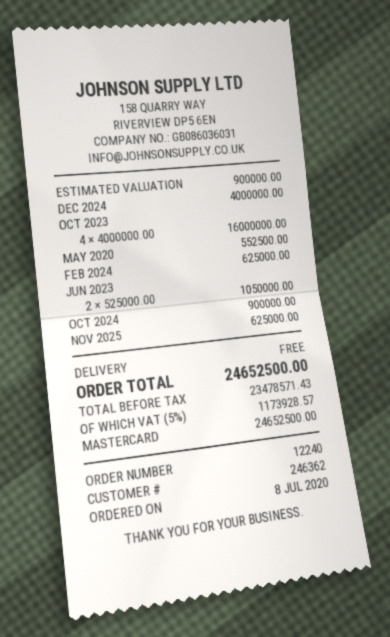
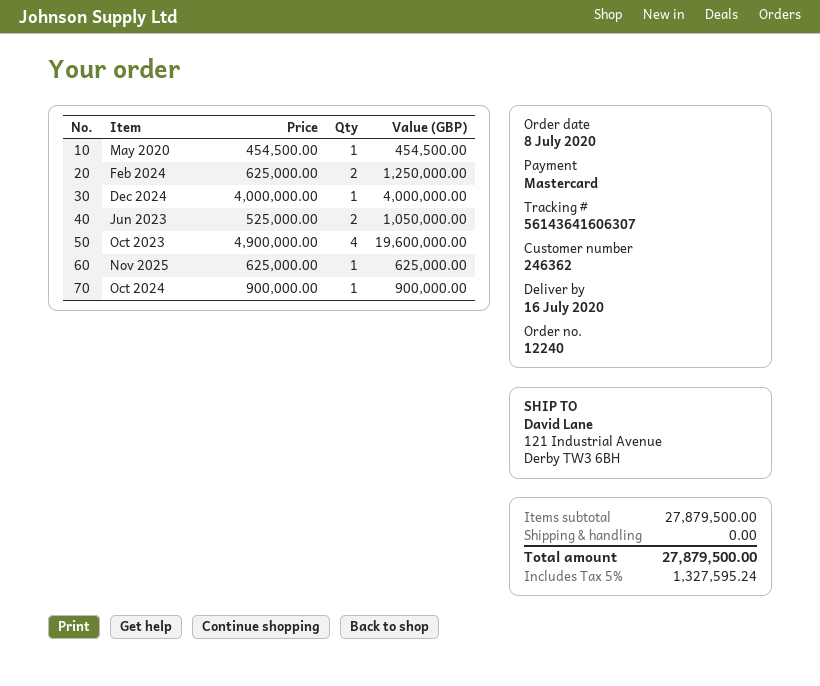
ESTIMATED VALUATION: 1 x 900000.00 = 900000.00 -> none
OCT 2023: 4 x 4000000.00 = 16000000.00 -> 4 x 4900000.00 = 19600000.00
MAY 2020: 1 x 552500.00 = 552500.00 -> 1 x 454500.00 = 454500.00
FEB 2024: 1 x 625000.00 = 625000.00 -> 2 x 625000.00 = 1250000.00
tax: 5% = 1173928.57 -> 5% = 1327595.24
total: 24652500.00 -> 27879500.00

